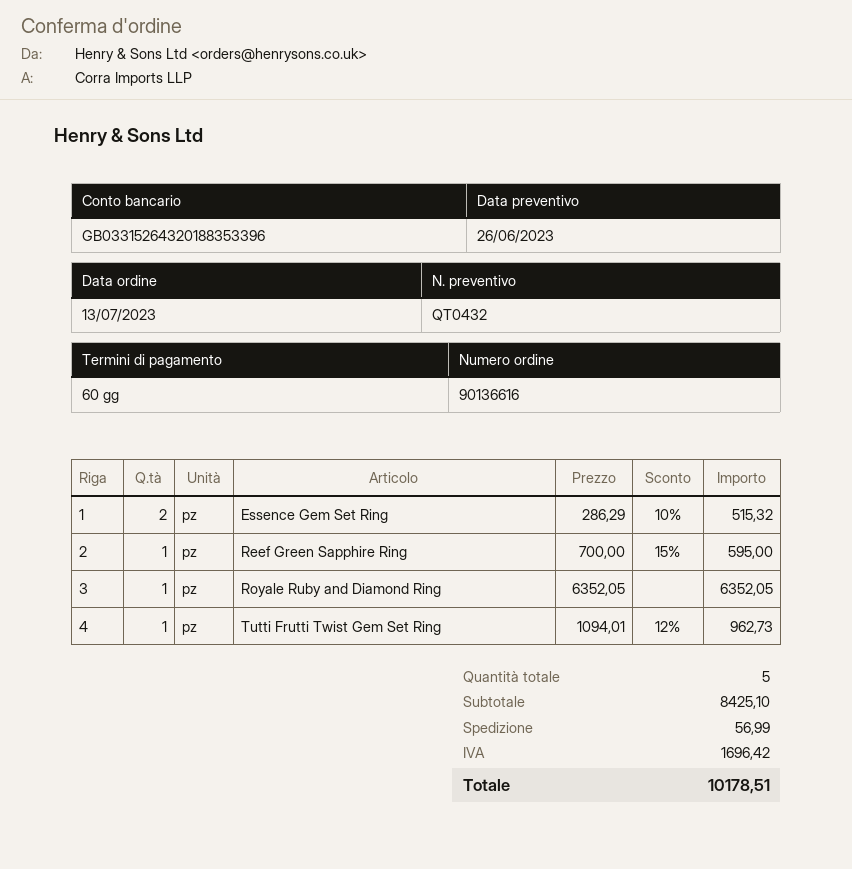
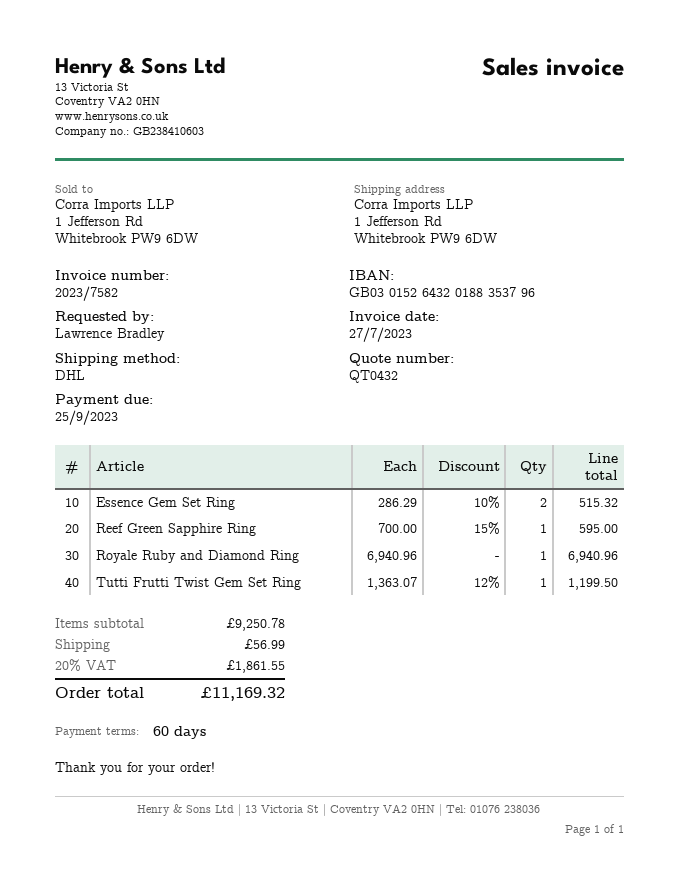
bank account: GB03315264320188353396 -> GB03015264320188353796
Royale Ruby and Diamond Ring: 1 x 6352.05 = 6352.05 -> 1 x 6940.96 = 6940.96
Tutti Frutti Twist Gem Set Ring: 1 x 1094.01 - 12% = 962.73 -> 1 x 1363.07 - 12% = 1199.50
subtotal: 8425.10 -> 9250.78
tax: 1696.42 -> 1861.55
total: 10178.51 -> 11169.32

